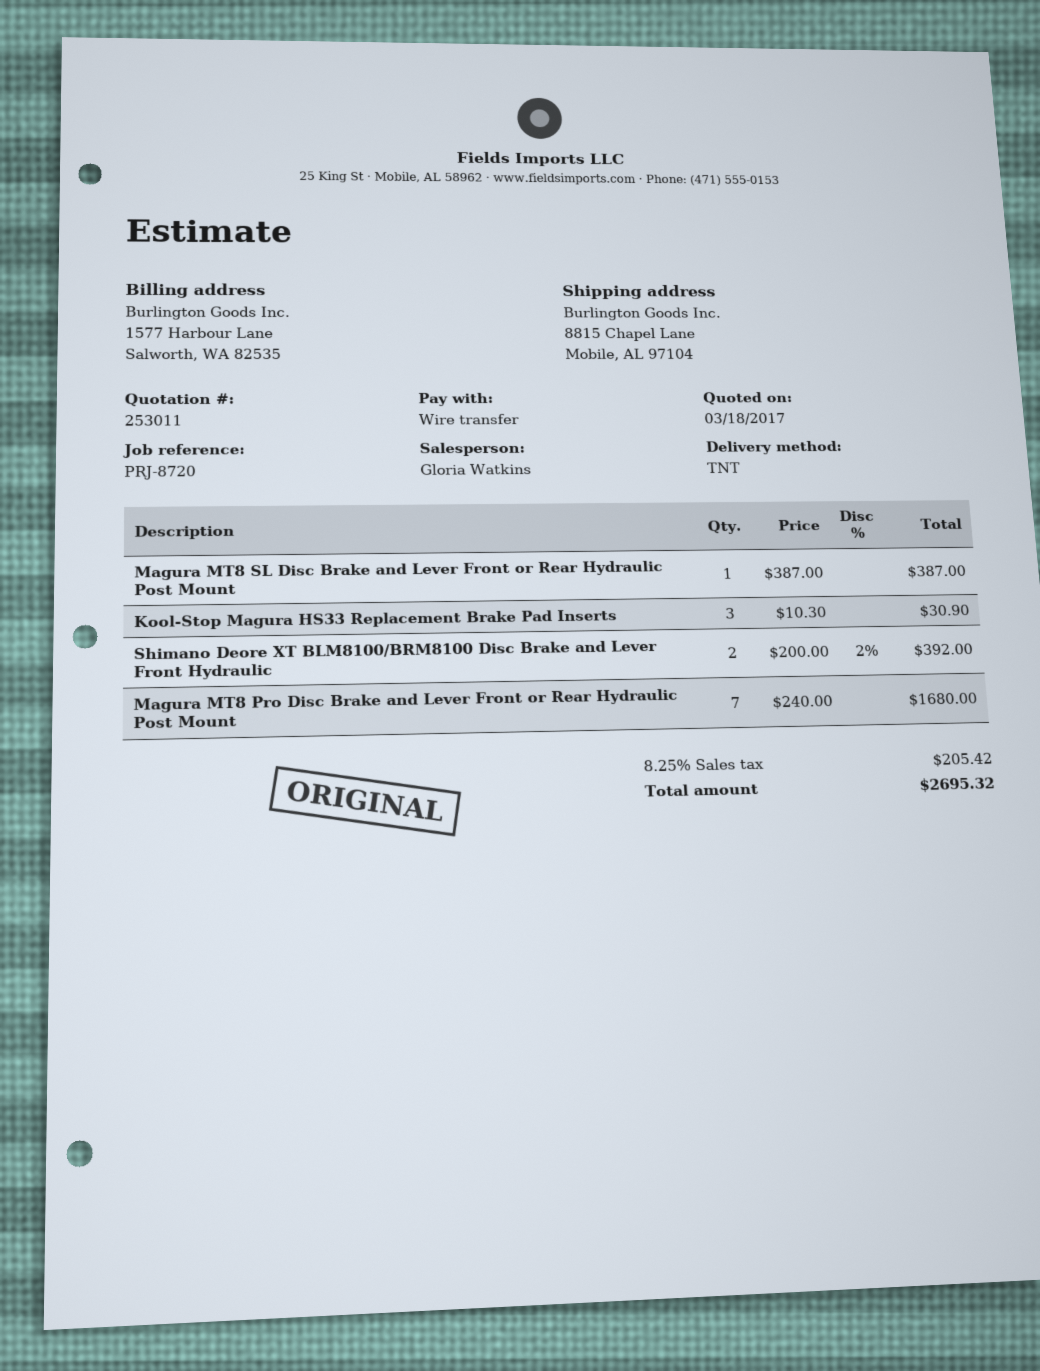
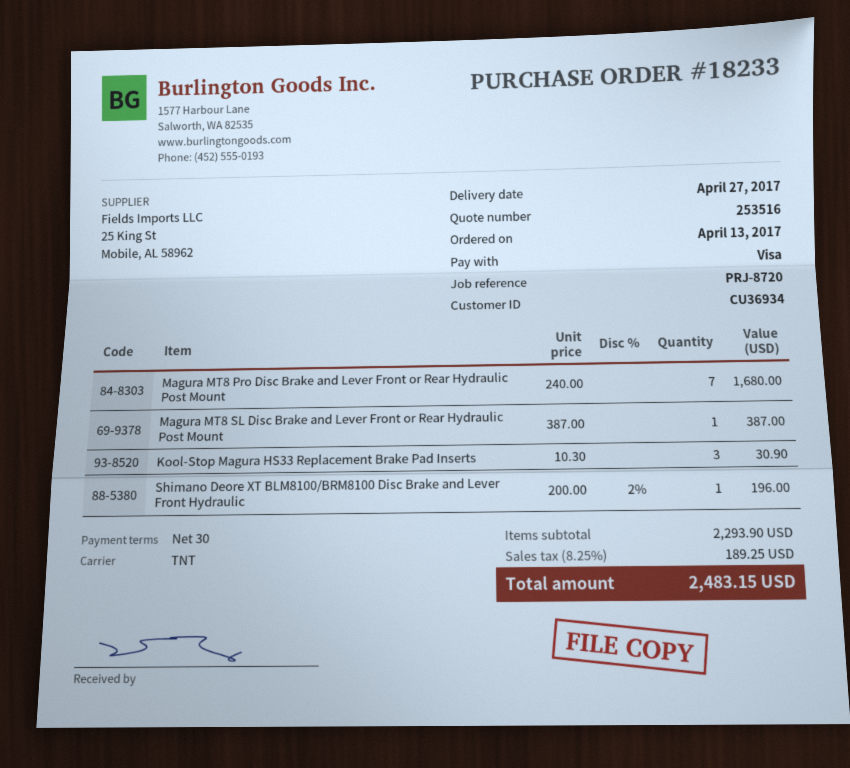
quote number: 253011 -> 253516
payment method: bank transfer -> Visa
Shimano Deore XT BLM8100/BRM8100 Disc Brake and Lever Front Hydraulic: 2 x 200.00 - 2% = 392.00 -> 1 x 200.00 - 2% = 196.00
tax: 8.25% = 205.42 -> 8.25% = 189.25
total: 2695.32 -> 2483.15

